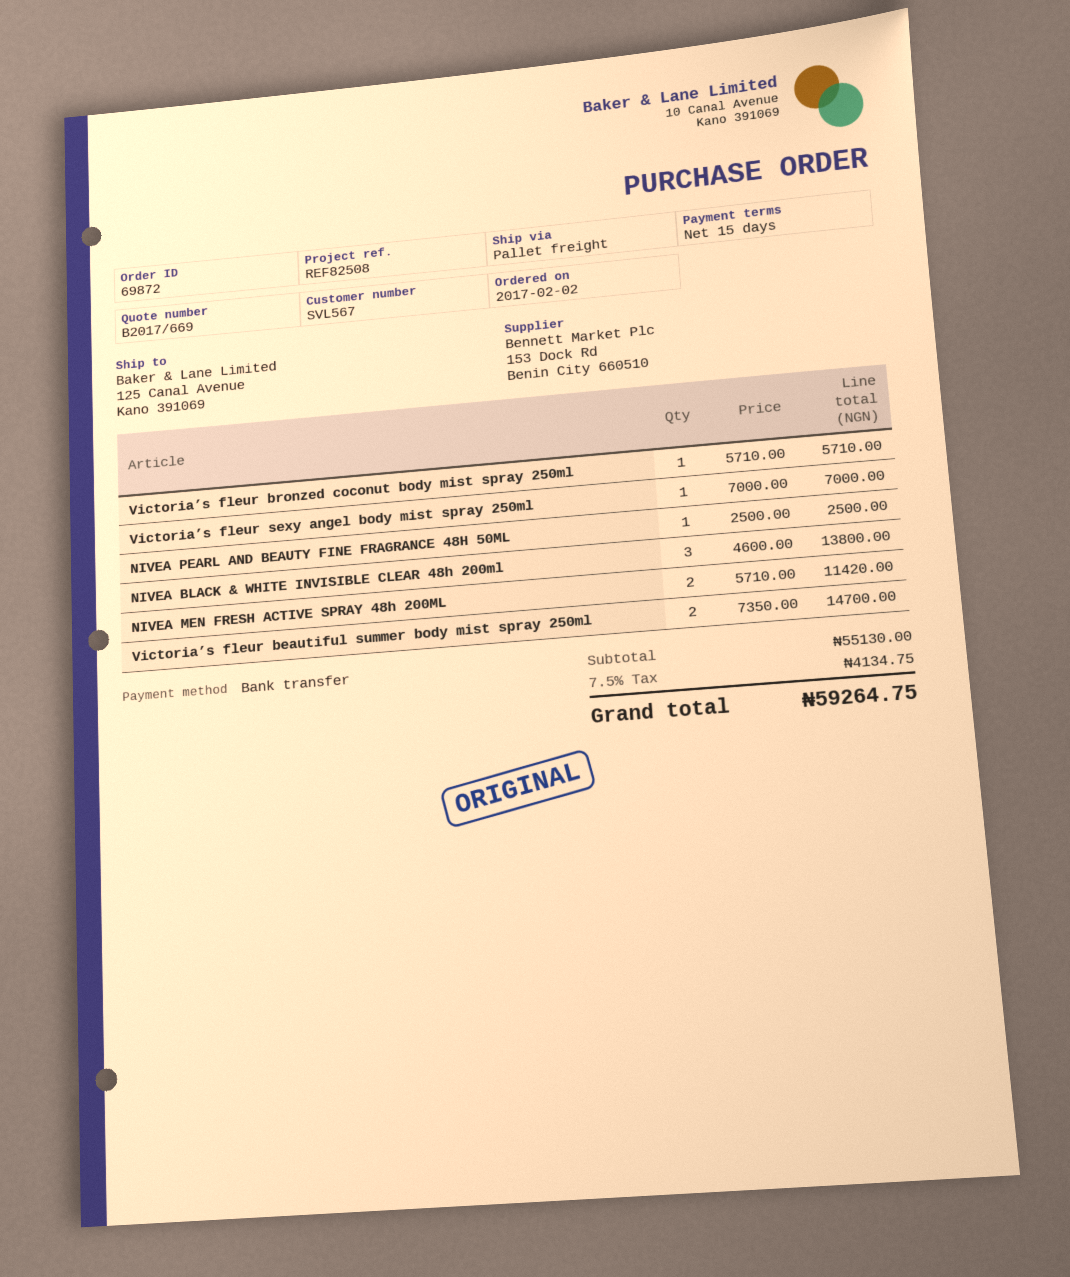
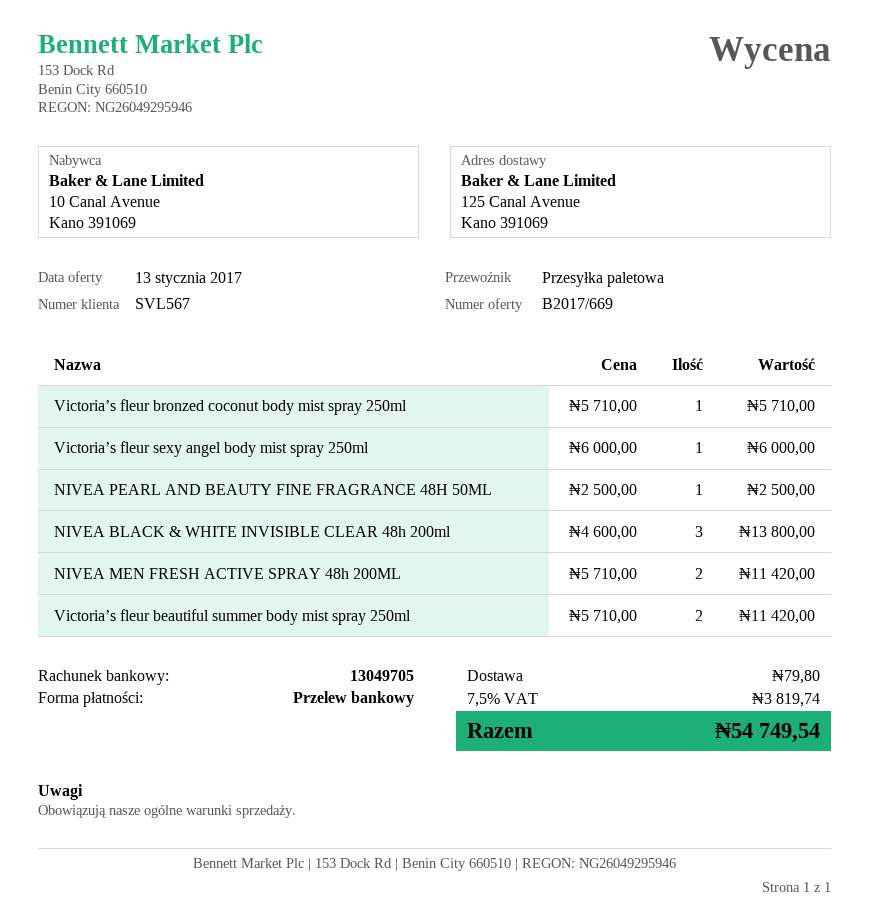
Victoria’s fleur sexy angel body mist spray 250ml: 1 x 7000.00 = 7000.00 -> 1 x 6000.00 = 6000.00
Victoria’s fleur beautiful summer body mist spray 250ml: 2 x 7350.00 = 14700.00 -> 2 x 5710.00 = 11420.00
shipping: none -> 79.80
tax: 7.5% = 4134.75 -> 7.5% = 3819.74
total: 59264.75 -> 54749.54

